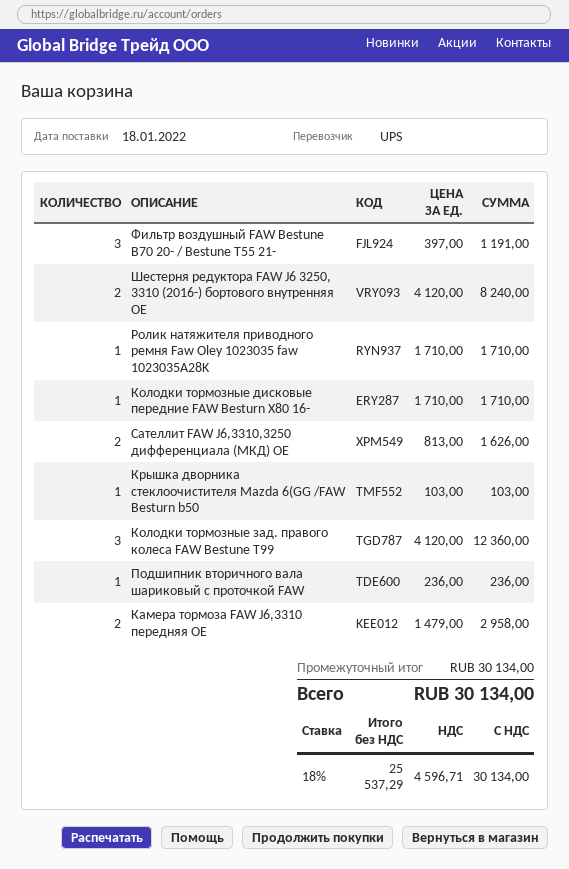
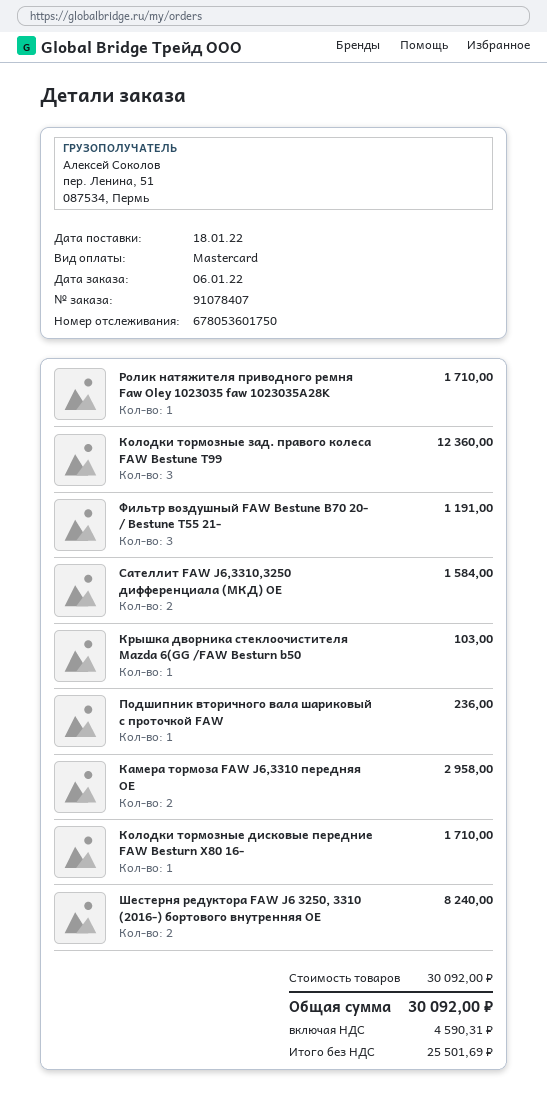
Сателлит FAW J6,3310,3250 дифференциала (МКД) OE: 2 for 1626.00 -> 2 for 1584.00
subtotal: 30134.00 -> 30092.00
net: 25537.29 -> 25501.69
tax: 4596.71 -> 4590.31
total: 30134.00 -> 30092.00

